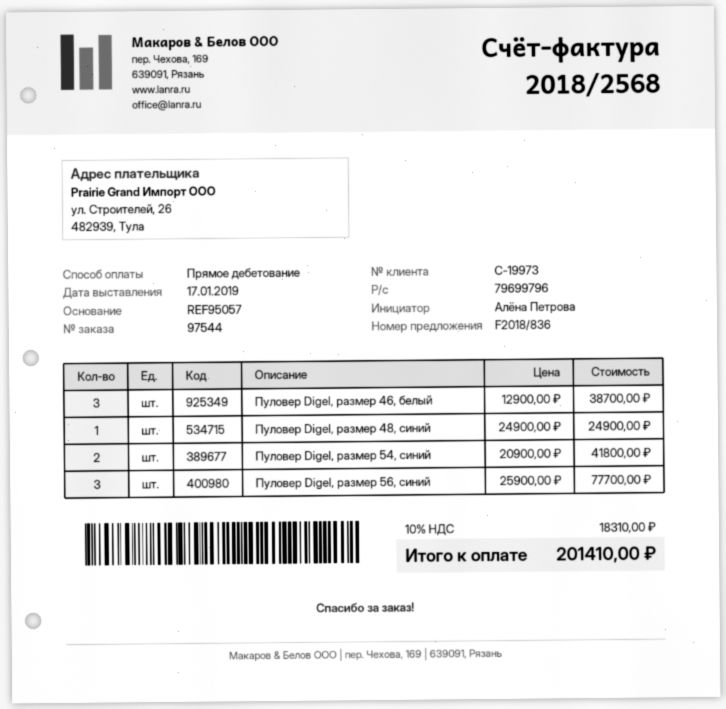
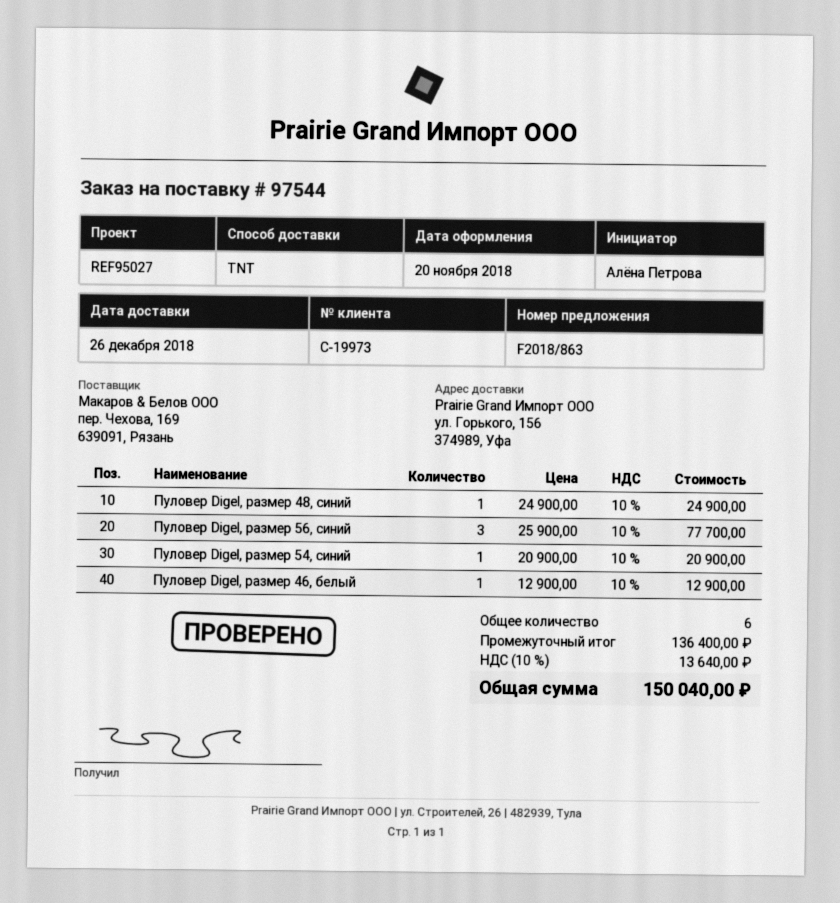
quote number: F2018/836 -> F2018/863
reference: REF95057 -> REF95027
Пуловер Digel, размер 46, белый: 3 x 12900.00 = 38700.00 -> 1 x 12900.00 = 12900.00
Пуловер Digel, размер 54, синий: 2 x 20900.00 = 41800.00 -> 1 x 20900.00 = 20900.00
tax: 10% = 18310.00 -> 10% = 13640.00
total: 201410.00 -> 150040.00

